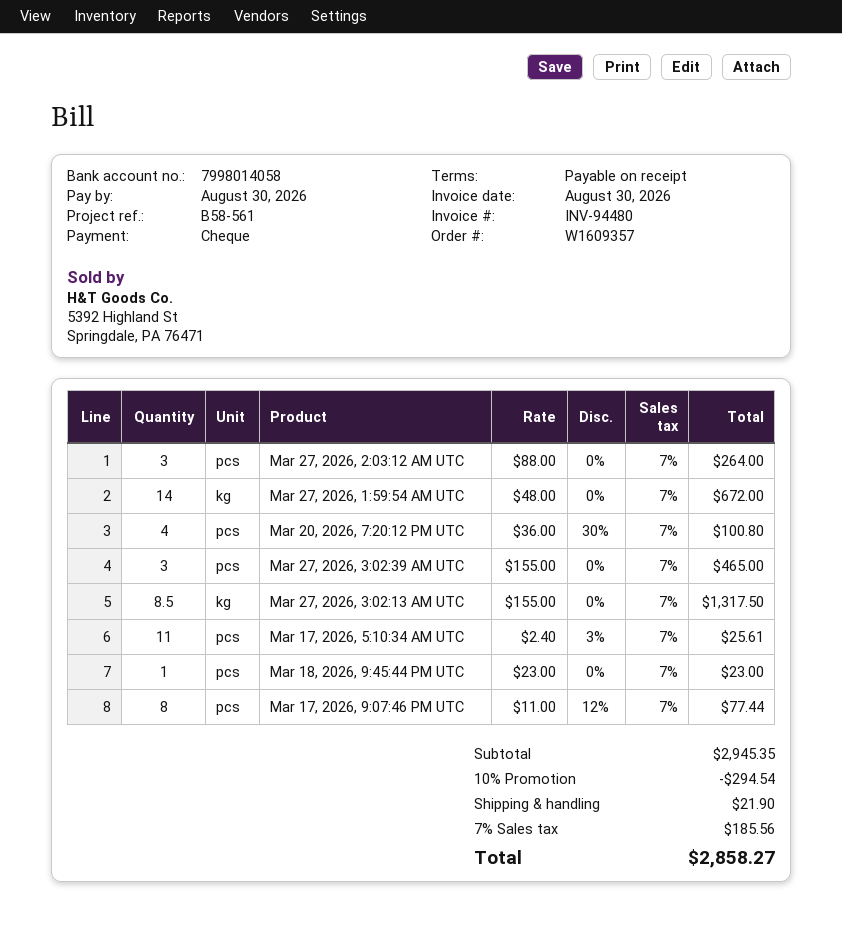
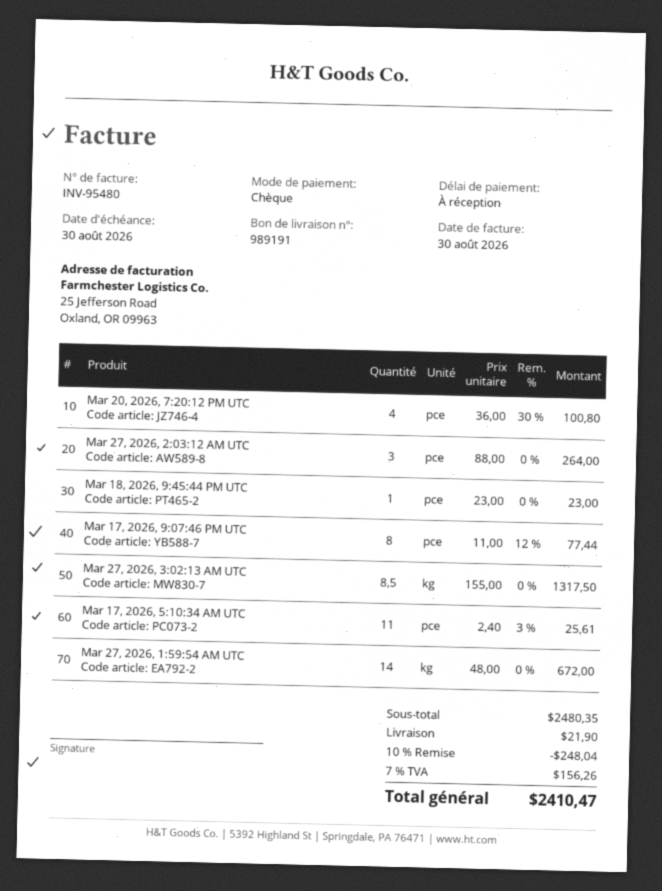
invoice number: INV-94480 -> INV-95480
Mar 27, 2026, 3:02:39 AM UTC: 3 x 155.00 = 465.00 -> none
subtotal: 2945.35 -> 2480.35
discount: 10% = 294.54 -> 10% = 248.04
tax: 7% = 185.56 -> 7% = 156.26
total: 2858.27 -> 2410.47

